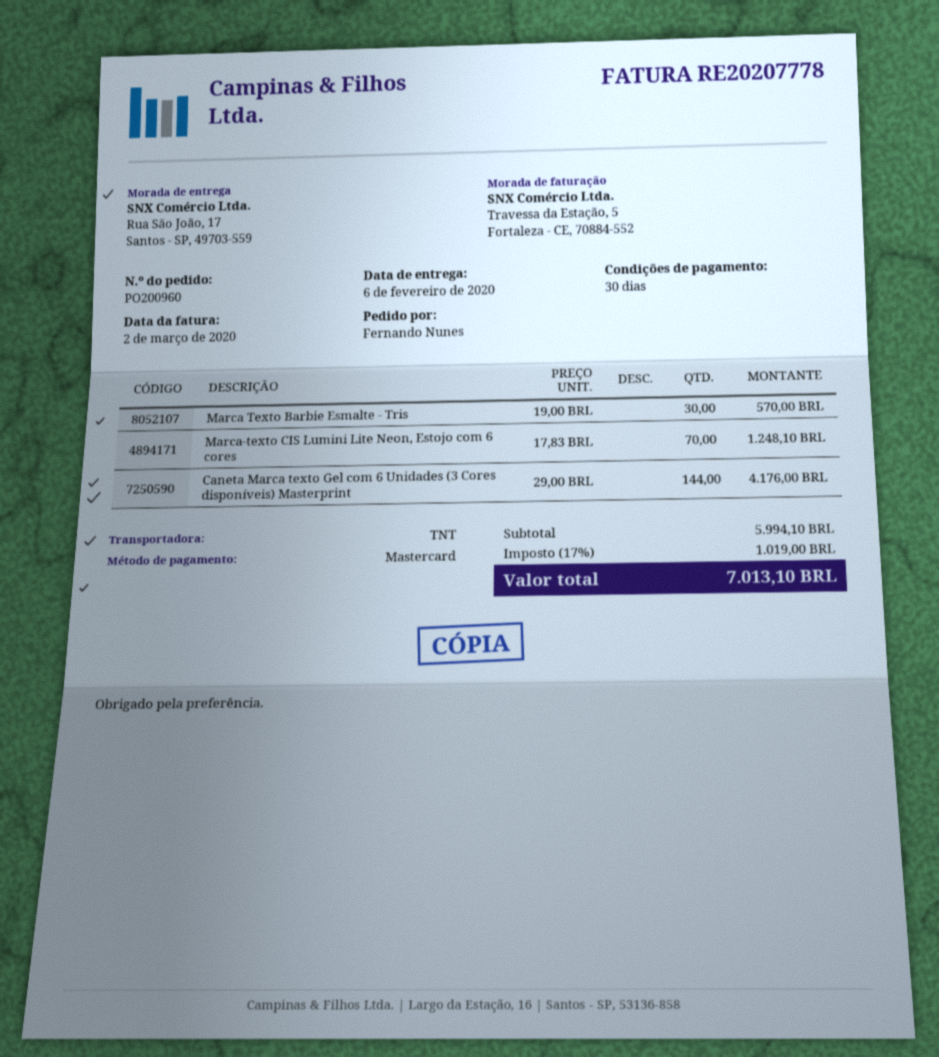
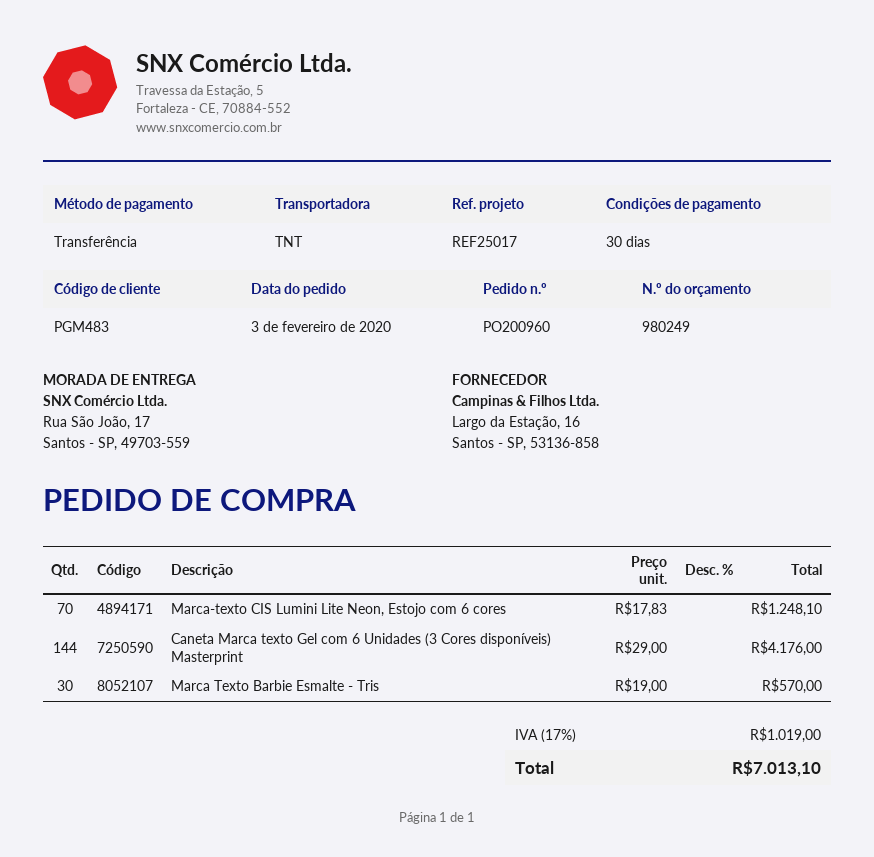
payment method: Mastercard -> bank transfer

